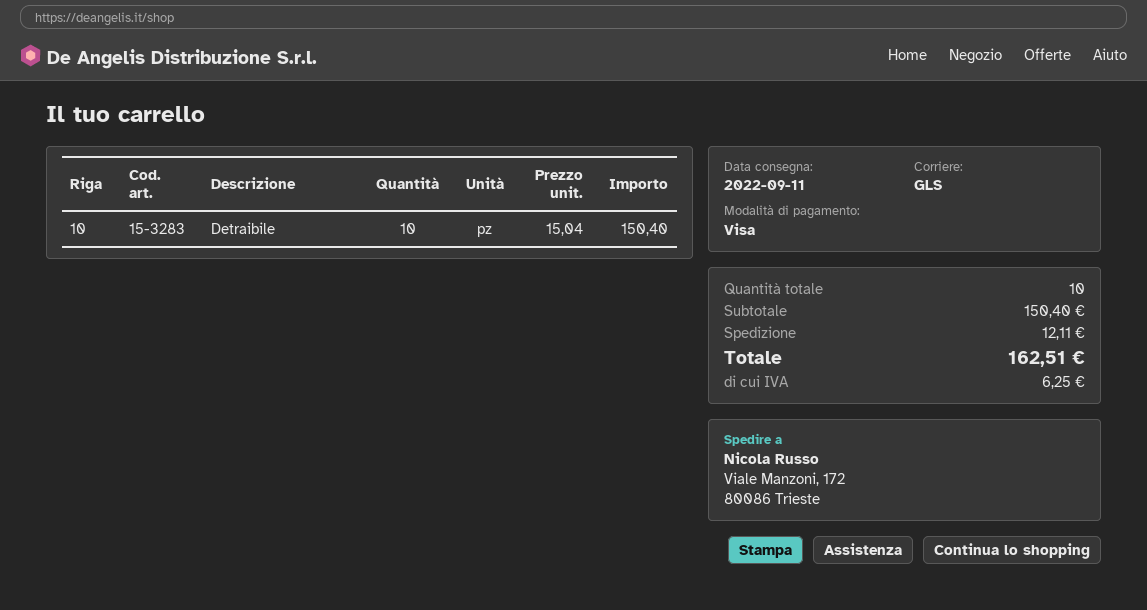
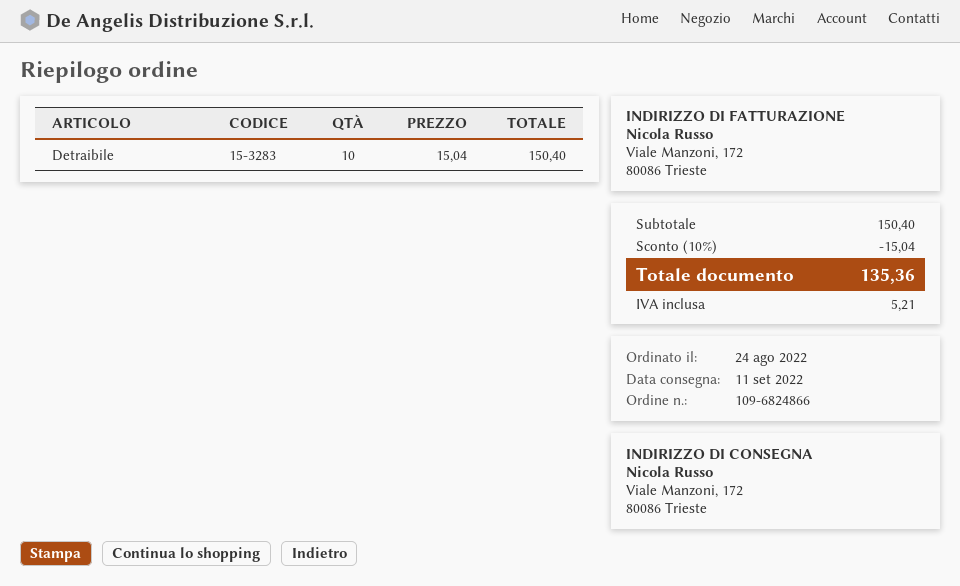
discount: none -> 10% = 15.04
shipping: 12.11 -> none
tax: 6.25 -> 5.21
total: 162.51 -> 135.36

